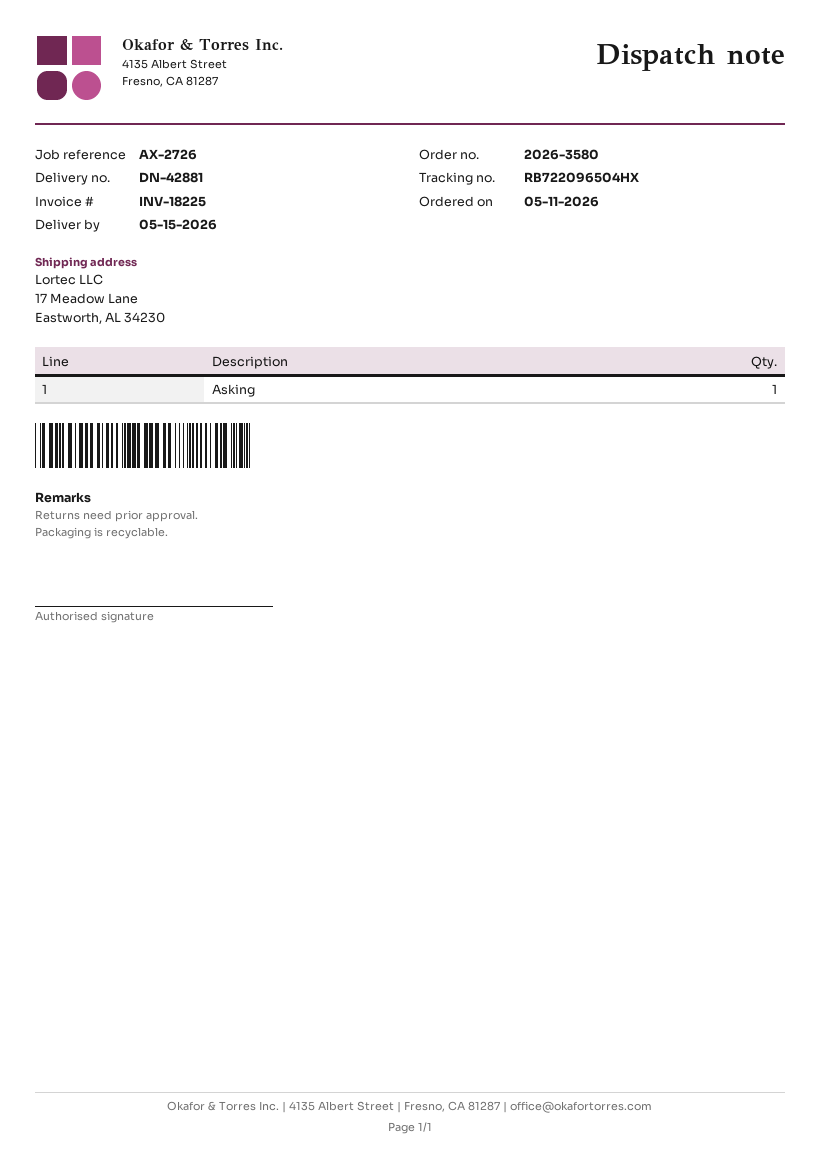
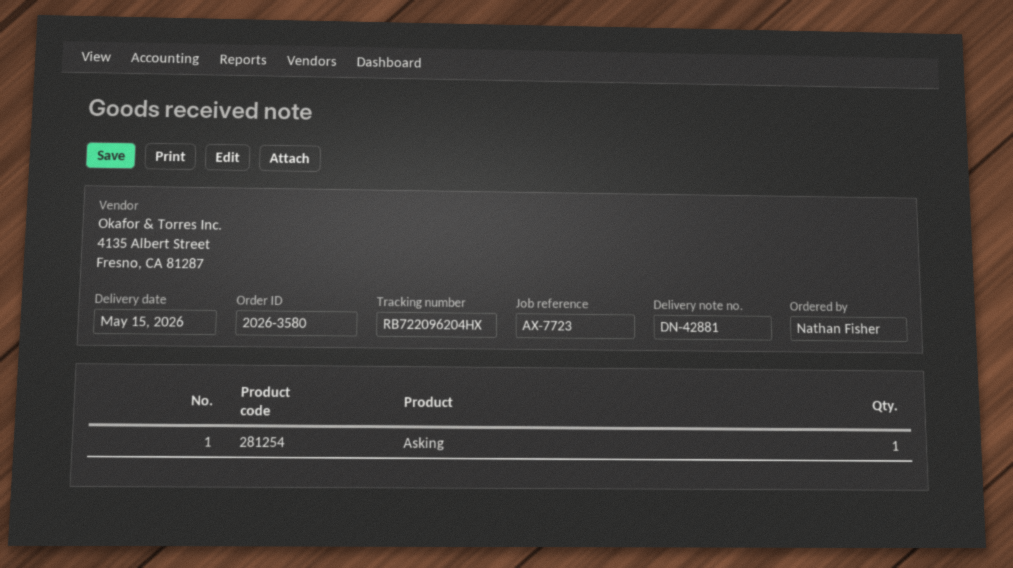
reference: AX-2726 -> AX-7723
tracking number: RB722096504HX -> RB722096204HX

